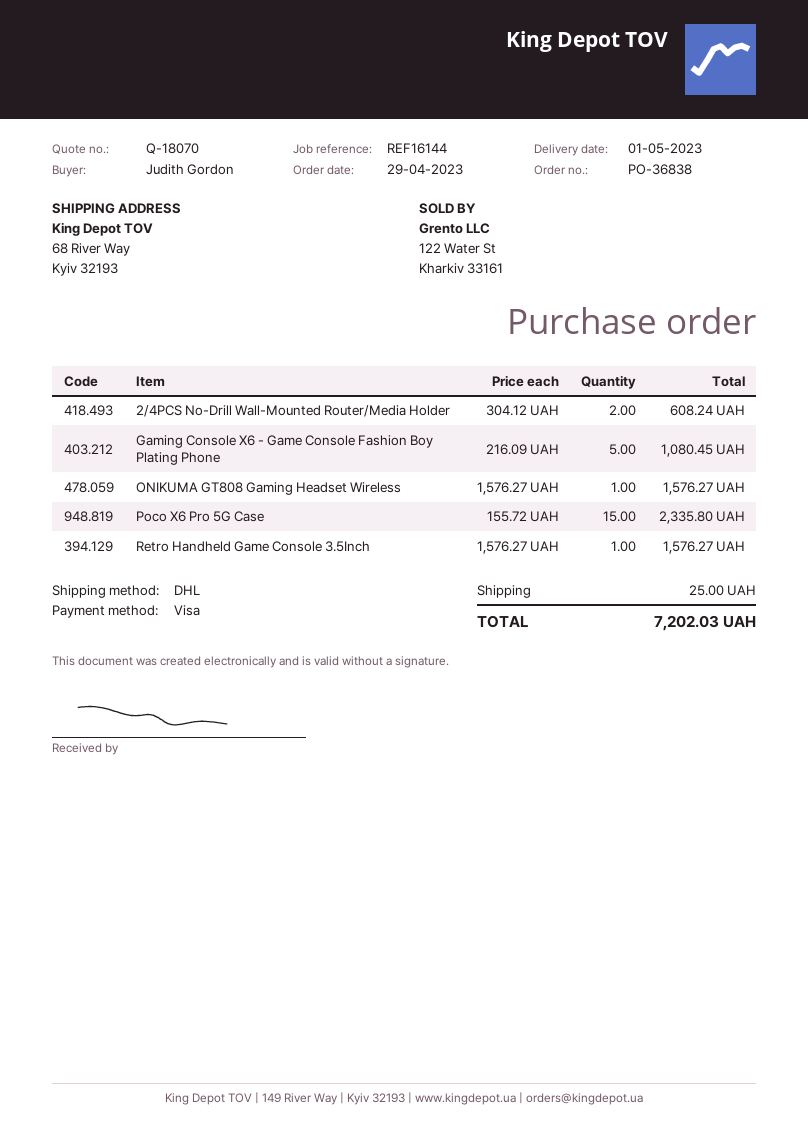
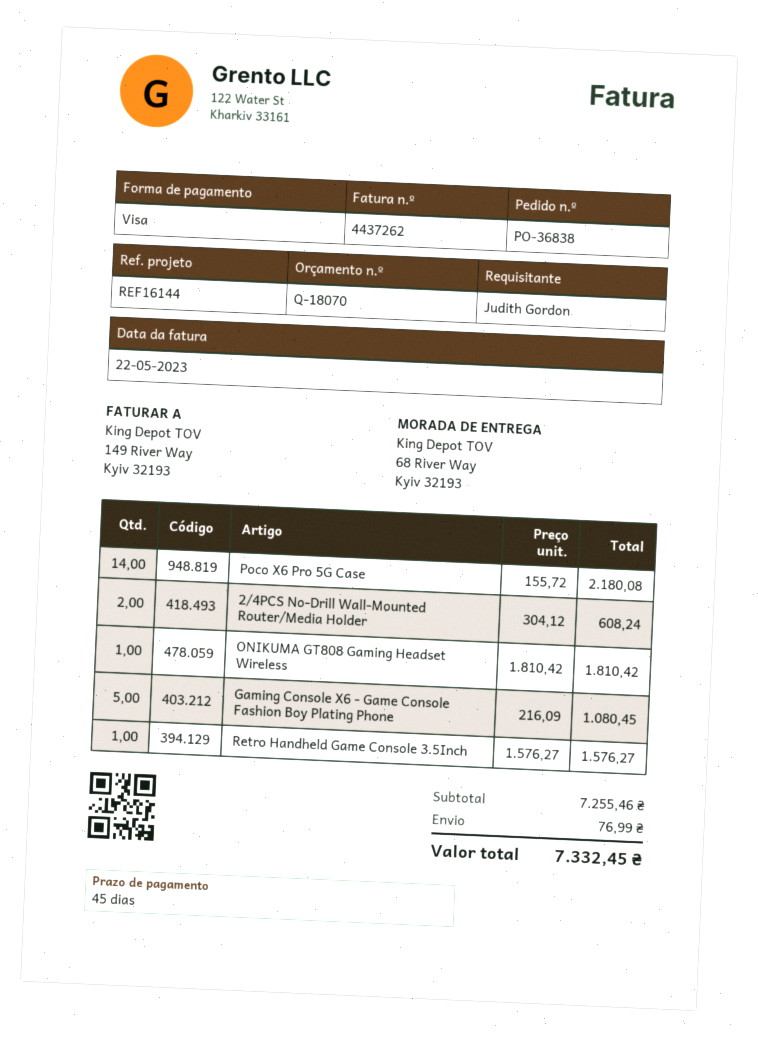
ONIKUMA GT808 Gaming Headset Wireless: 1 x 1576.27 = 1576.27 -> 1 x 1810.42 = 1810.42
Poco X6 Pro 5G Case: 15 x 155.72 = 2335.80 -> 14 x 155.72 = 2180.08
shipping: 25.00 -> 76.99
total: 7202.03 -> 7332.45

